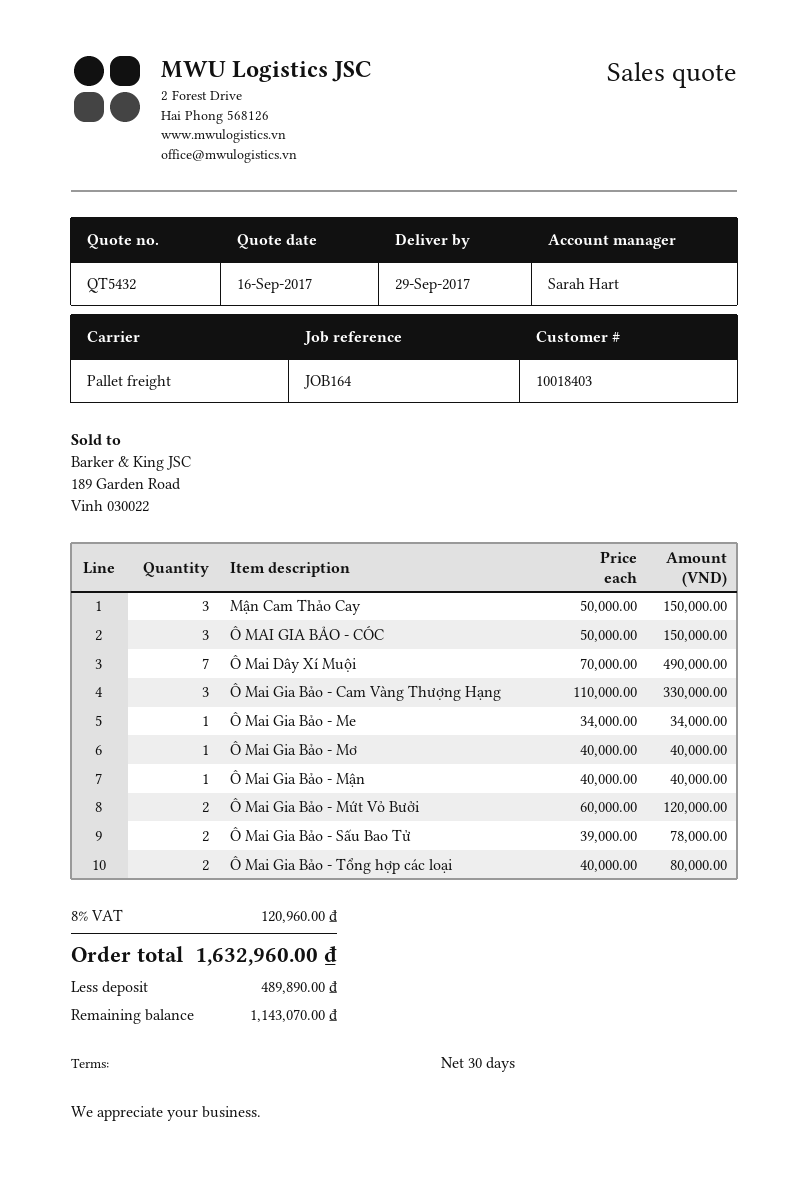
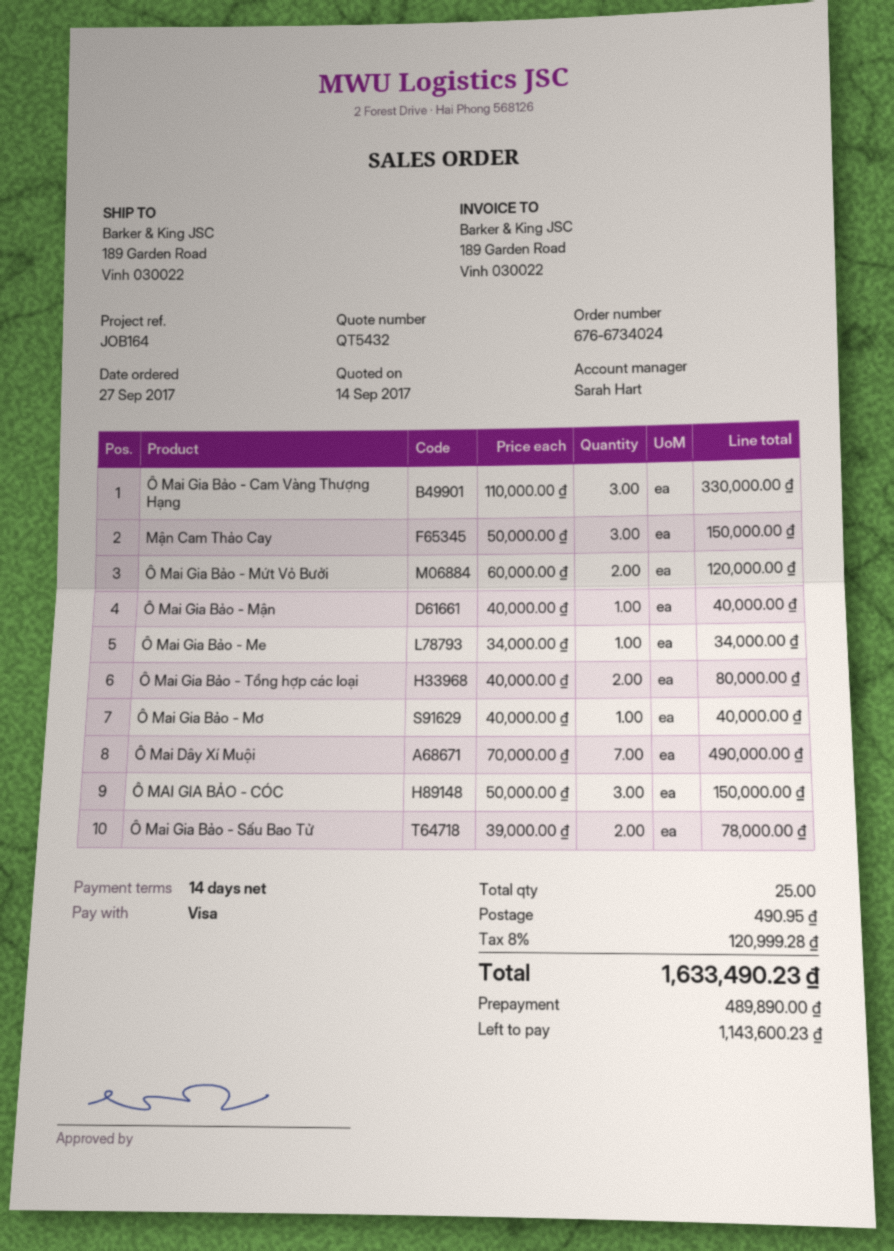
quote date: 2017-09-16 -> 2017-09-14
payment terms: 30 days -> 14 days
shipping: none -> 490.95
tax: 8% = 120960.00 -> 8% = 120999.28
total: 1632960.00 -> 1633490.23
balance: 1143070.00 -> 1143600.23

